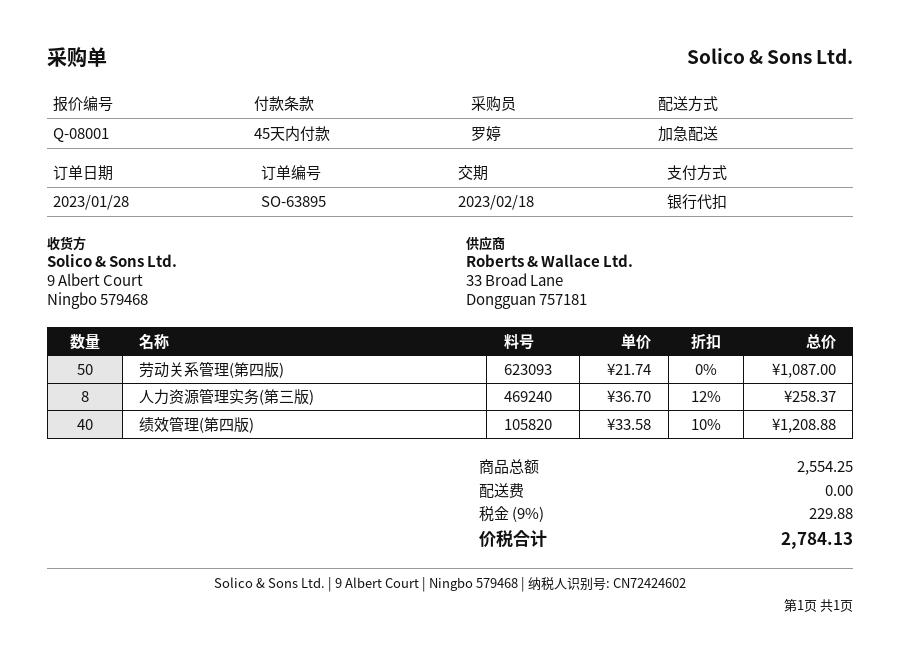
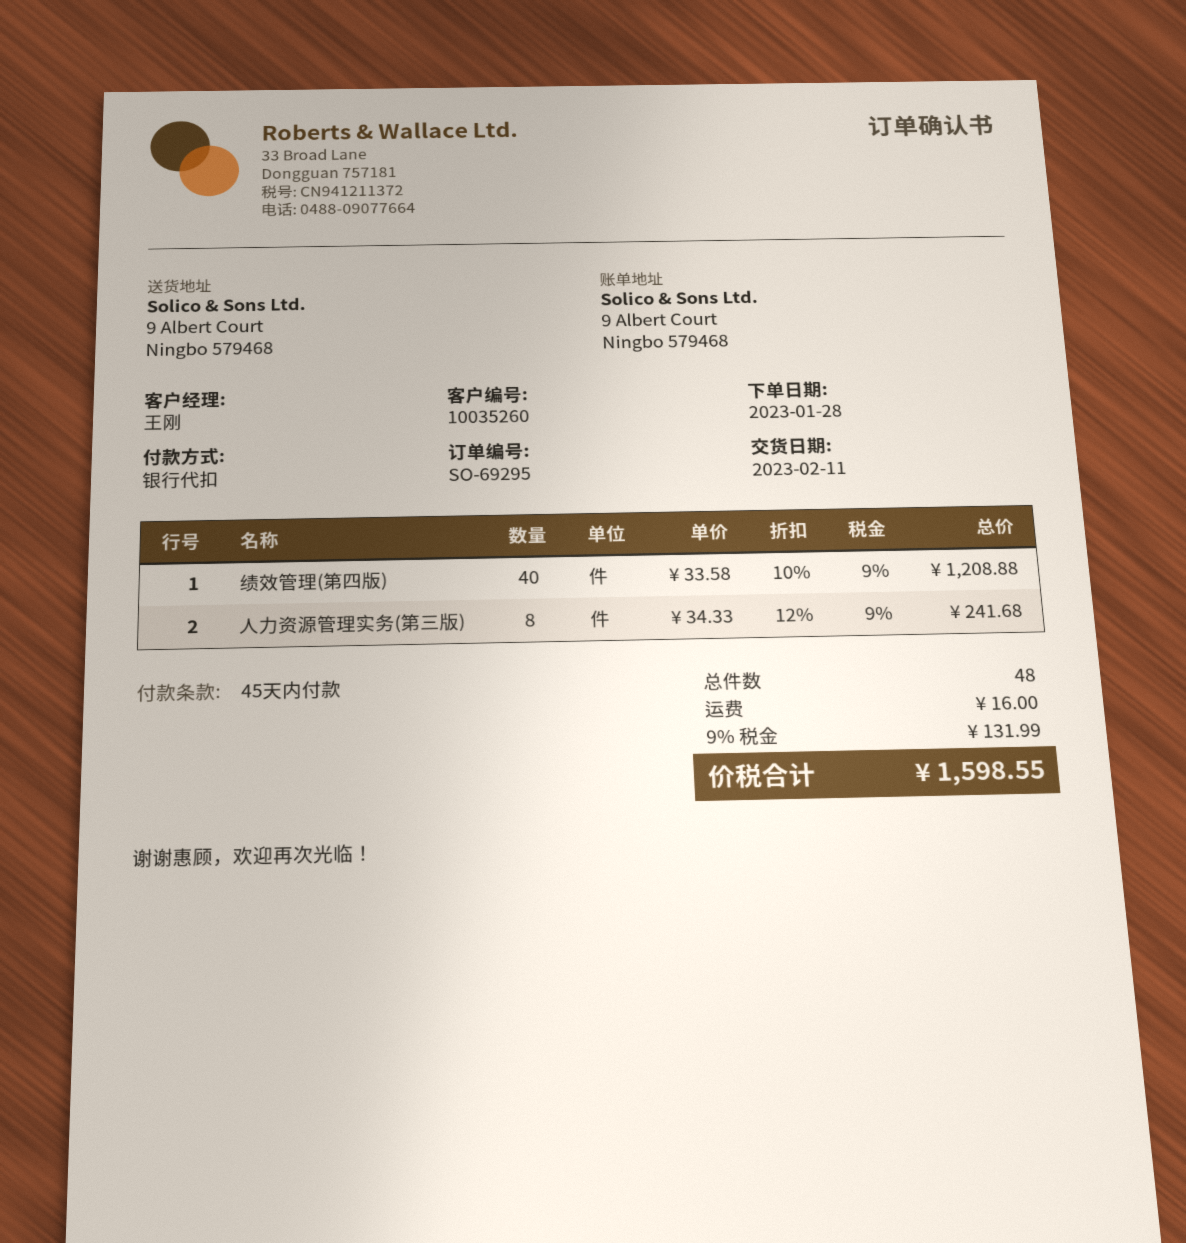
order number: SO-63895 -> SO-69295
delivery date: 2023-02-18 -> 2023-02-11
劳动关系管理(第四版): 50 x 21.74 = 1087.00 -> none
人力资源管理实务(第三版): 8 x 36.70 - 12% = 258.37 -> 8 x 34.33 - 12% = 241.68
shipping: 0.00 -> 16.00
tax: 9% = 229.88 -> 9% = 131.99
total: 2784.13 -> 1598.55

